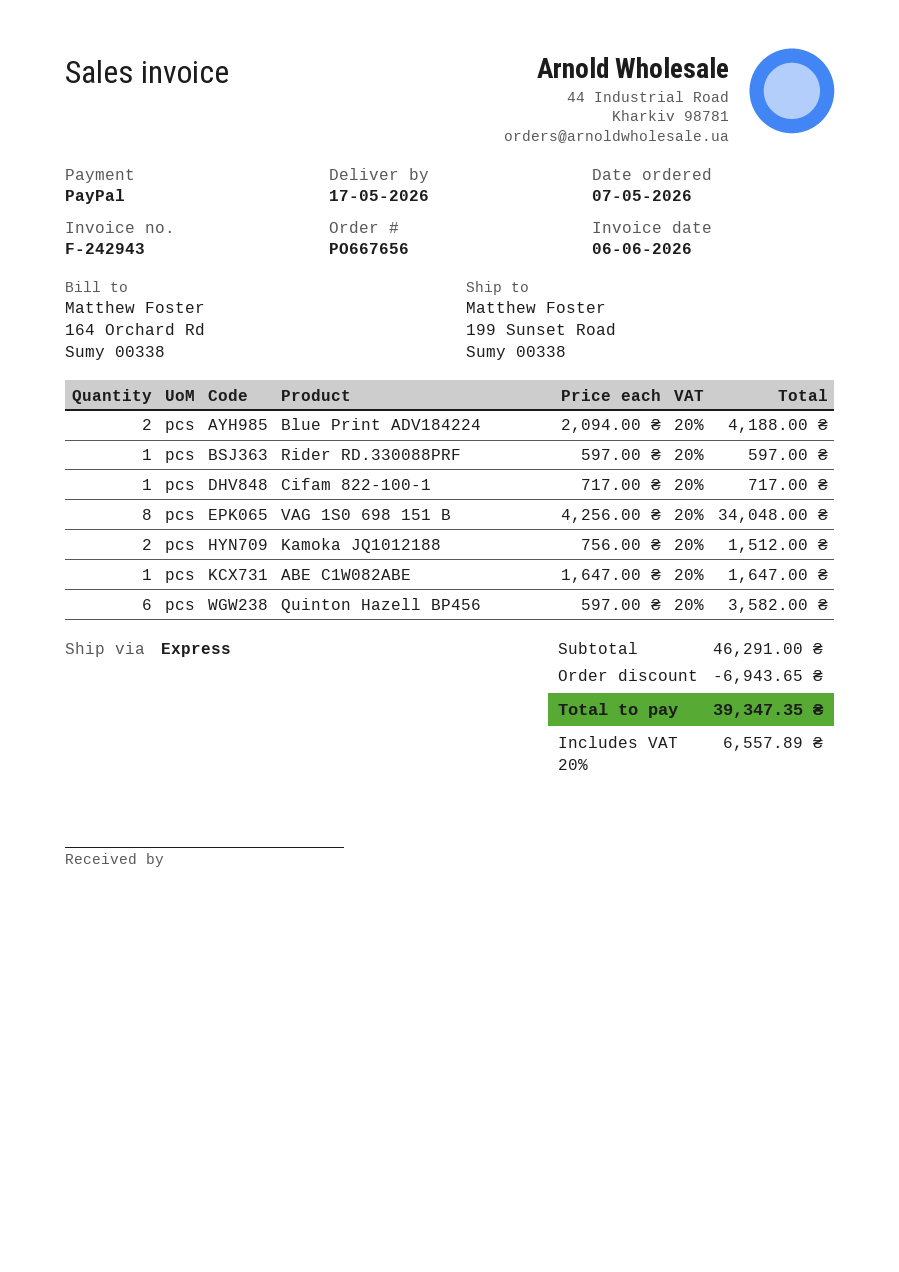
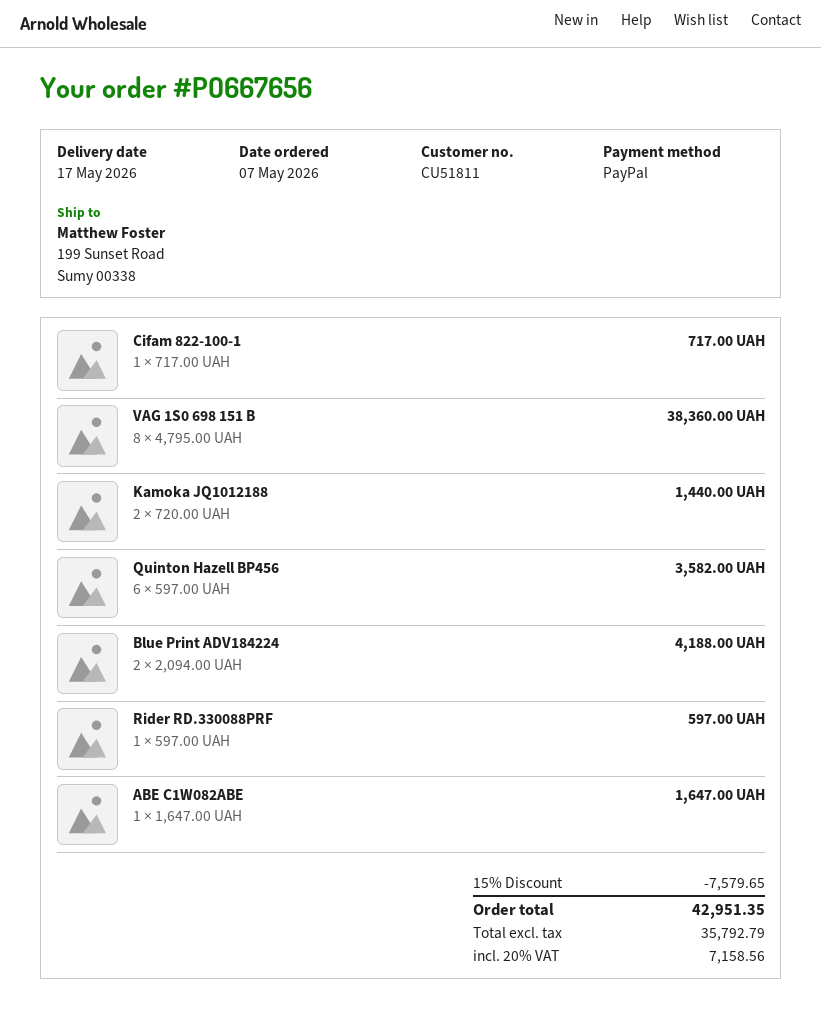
VAG 1S0 698 151 B: 8 x 4256.00 = 34048.00 -> 8 x 4795.00 = 38360.00
Kamoka JQ1012188: 2 x 756.00 = 1512.00 -> 2 x 720.00 = 1440.00
discount: 6943.65 -> 7579.65
tax: 20% = 6557.89 -> 20% = 7158.56
total: 39347.35 -> 42951.35

